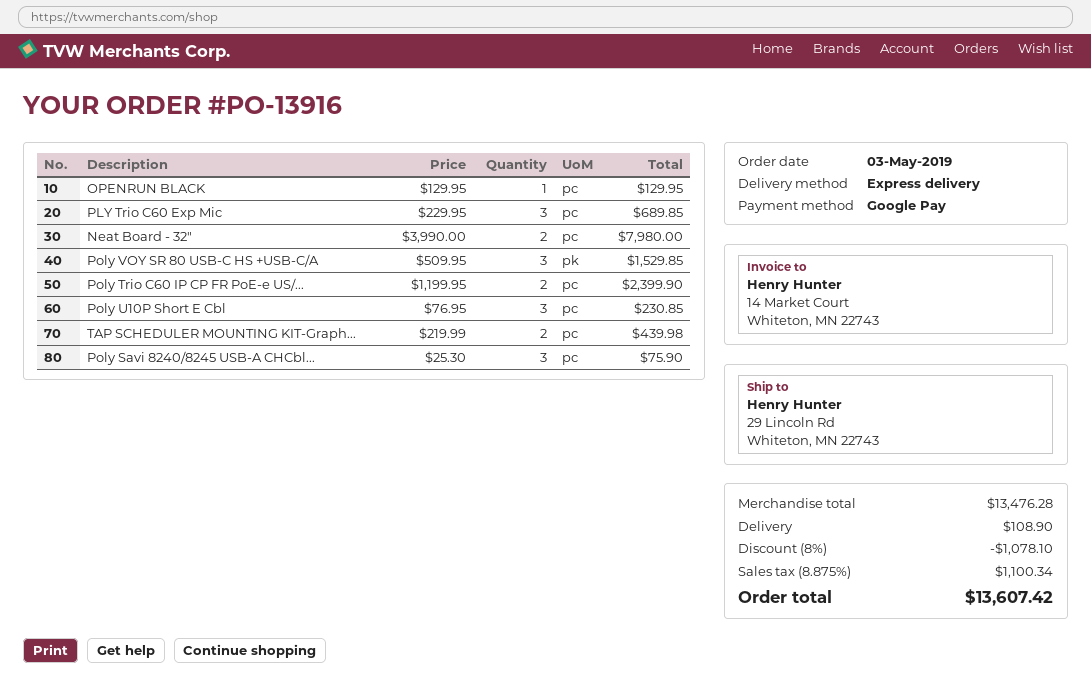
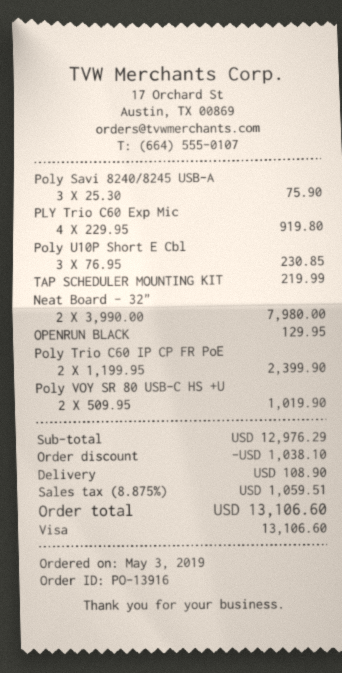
payment method: Google Pay -> Visa
PLY Trio C60 Exp Mic: 3 x 229.95 = 689.85 -> 4 x 229.95 = 919.80
Poly VOY SR 80 USB-C HS +USB-C/A: 3 x 509.95 = 1529.85 -> 2 x 509.95 = 1019.90
TAP SCHEDULER MOUNTING KIT-Graph...: 2 x 219.99 = 439.98 -> 1 x 219.99 = 219.99
subtotal: 13476.28 -> 12976.29
discount: 1078.10 -> 1038.10
tax: 8.875% = 1100.34 -> 8.875% = 1059.51
total: 13607.42 -> 13106.60

